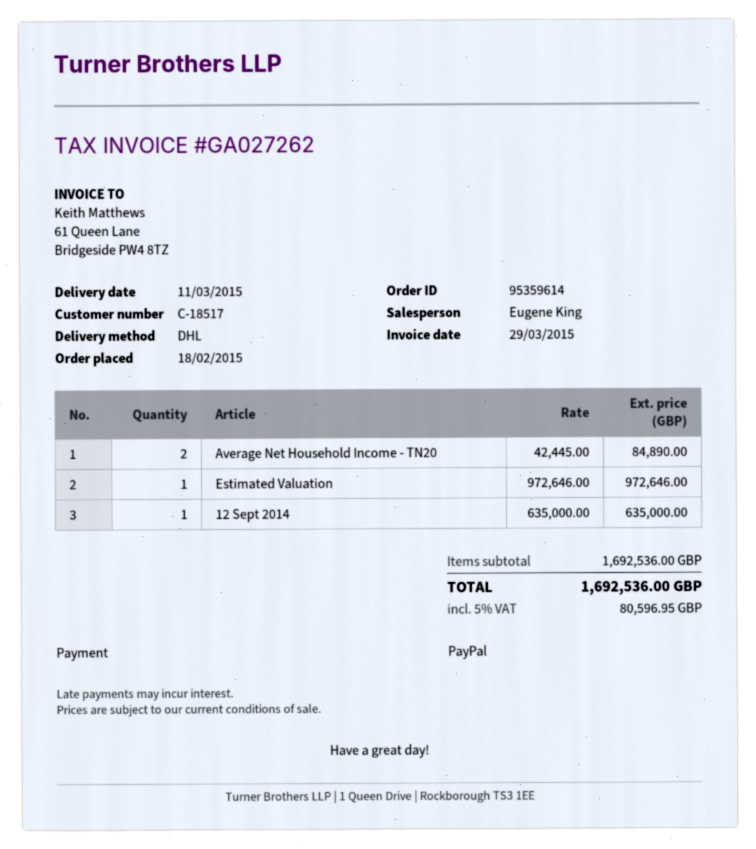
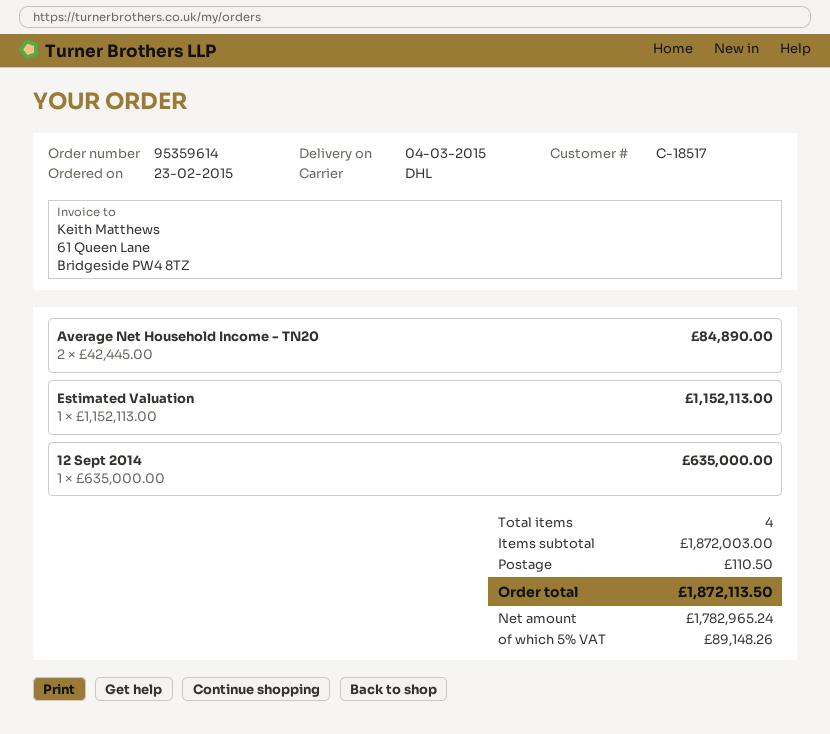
order date: 2015-02-18 -> 2015-02-23
delivery date: 2015-03-11 -> 2015-03-04
Estimated Valuation: 1 x 972646.00 = 972646.00 -> 1 x 1152113.00 = 1152113.00
subtotal: 1692536.00 -> 1872003.00
shipping: none -> 110.50
tax: 5% = 80596.95 -> 5% = 89148.26
total: 1692536.00 -> 1872113.50

